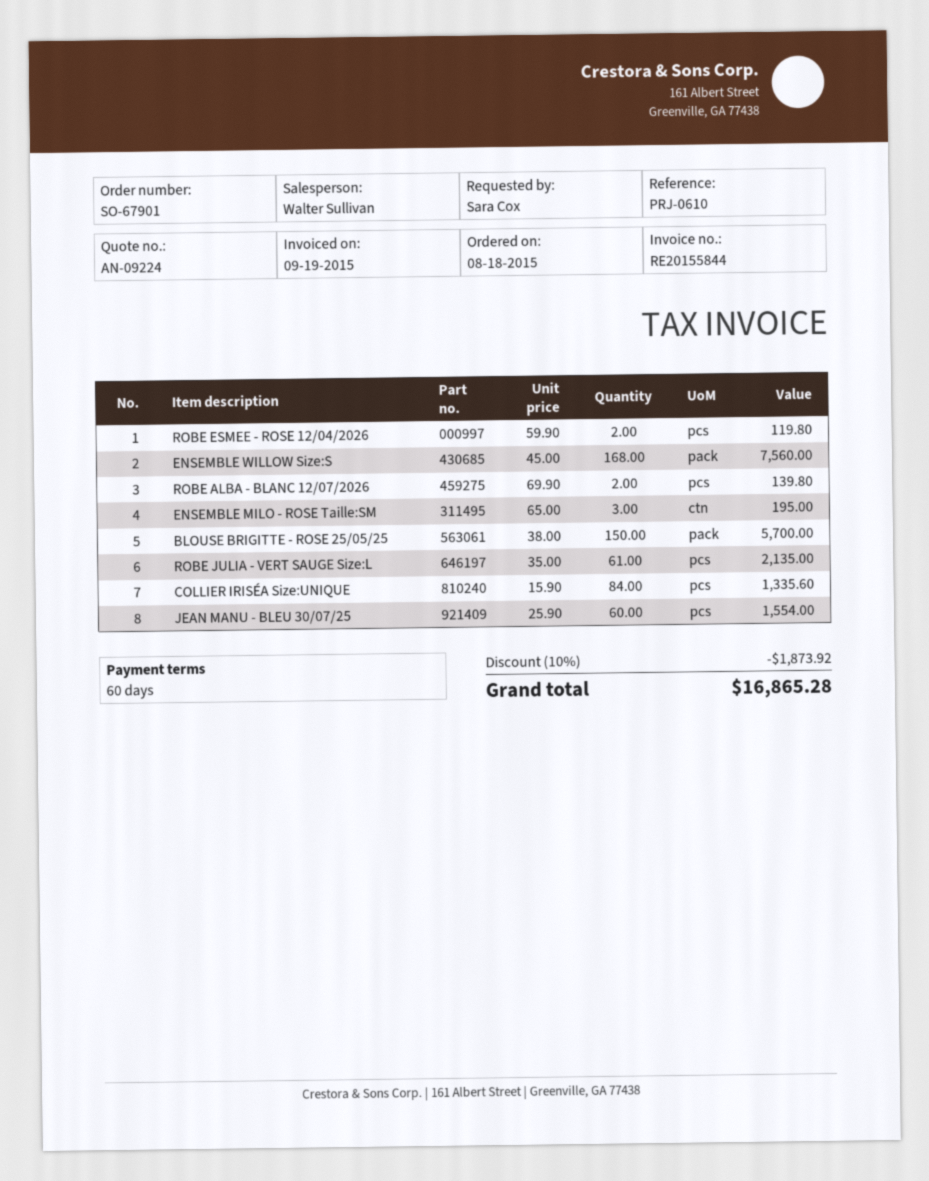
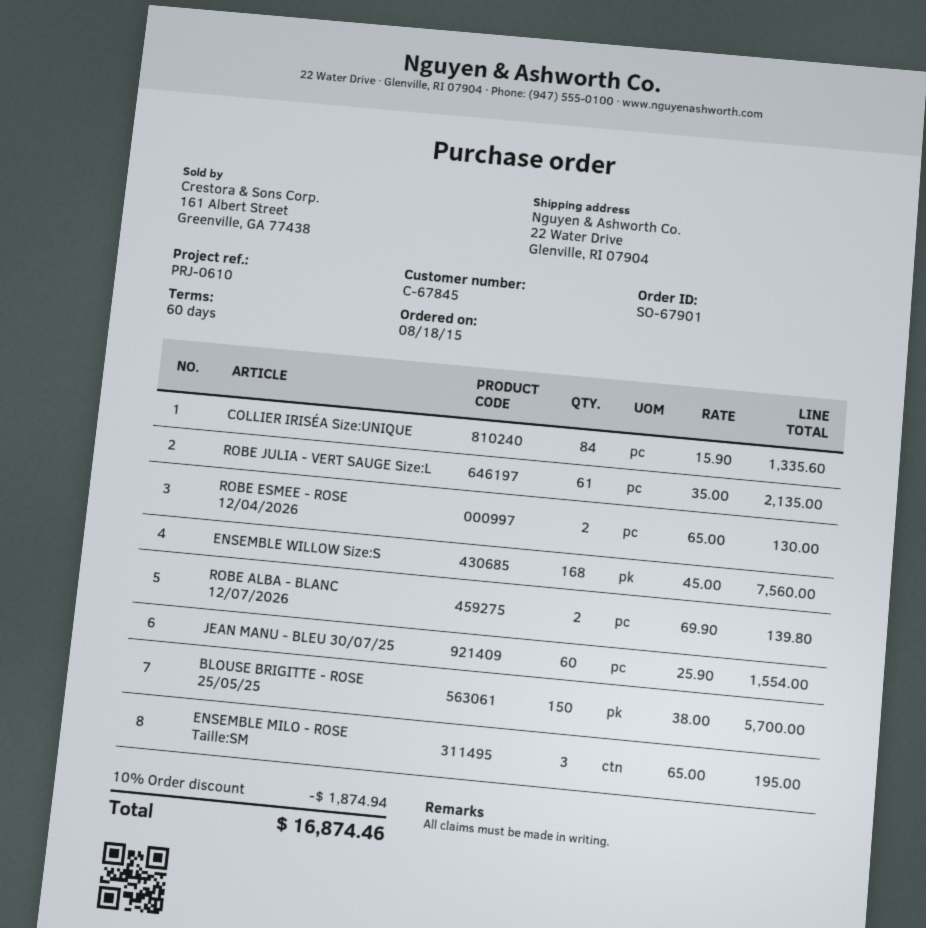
ROBE ESMEE - ROSE 12/04/2026: 2 x 59.90 = 119.80 -> 2 x 65.00 = 130.00
discount: 10% = 1873.92 -> 10% = 1874.94
total: 16865.28 -> 16874.46

